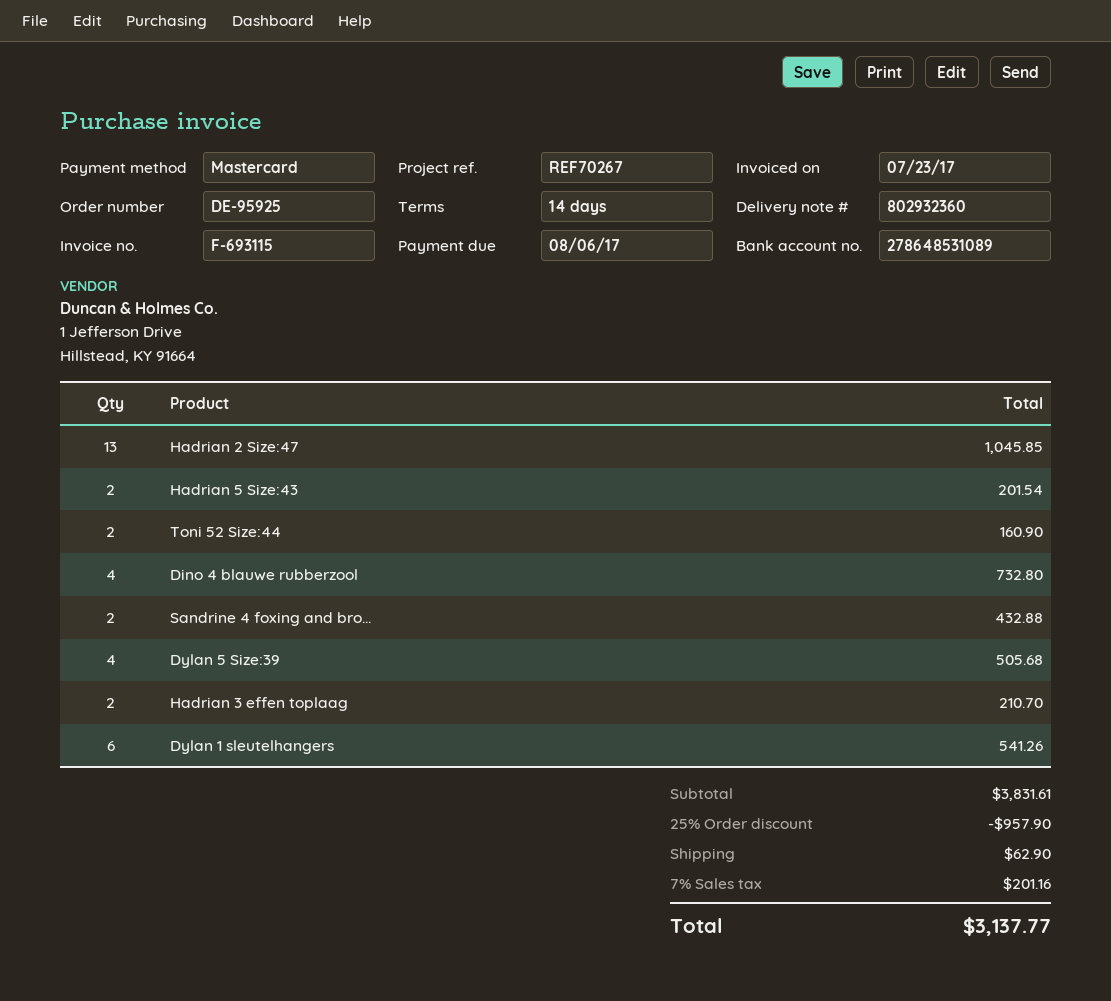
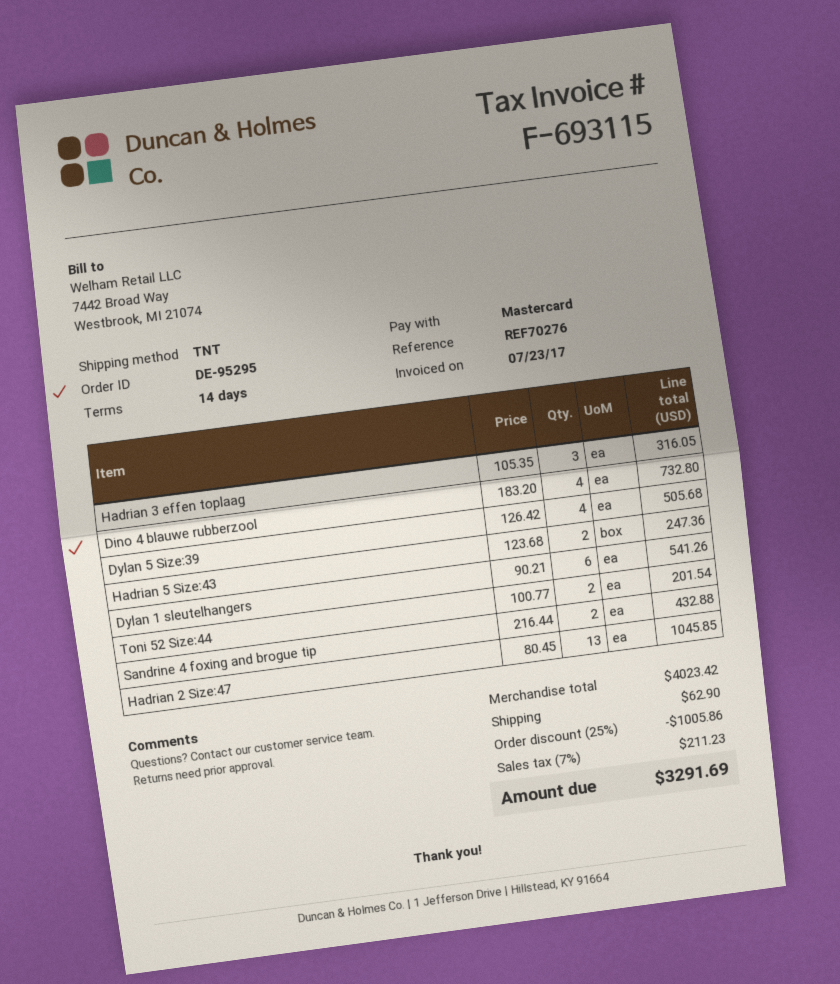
order number: DE-95925 -> DE-95295
reference: REF70267 -> REF70276
Hadrian 5 Size:43: 2 for 201.54 -> 2 for 247.36
Toni 52 Size:44: 2 for 160.90 -> 2 for 201.54
Hadrian 3 effen toplaag: 2 for 210.70 -> 3 for 316.05
subtotal: 3831.61 -> 4023.42
discount: 25% = 957.90 -> 25% = 1005.86
tax: 7% = 201.16 -> 7% = 211.23
total: 3137.77 -> 3291.69

